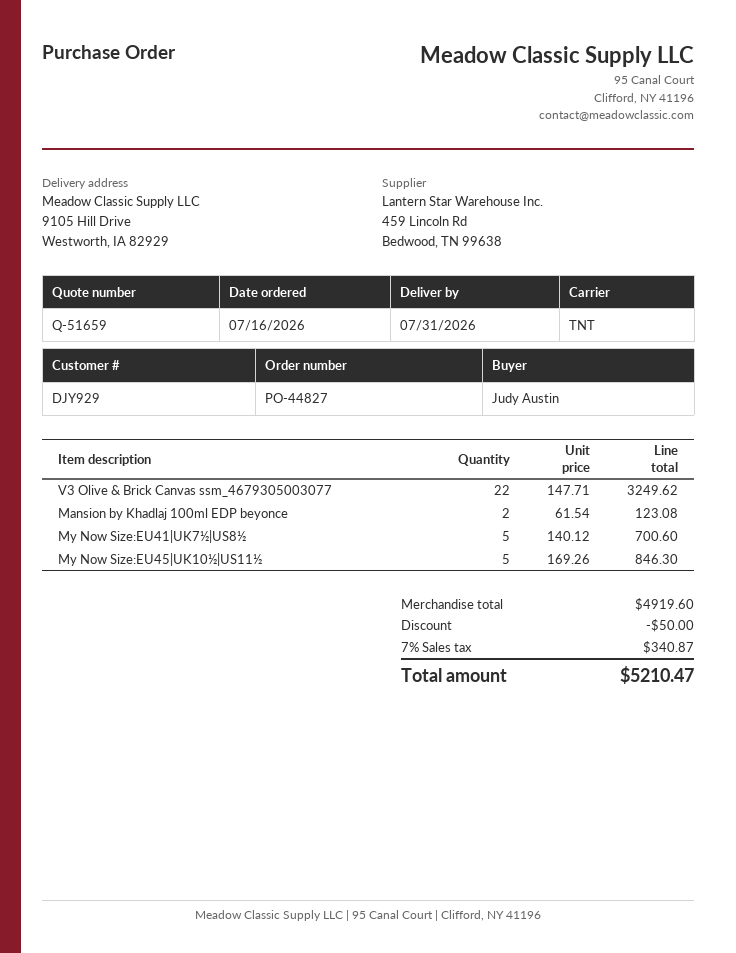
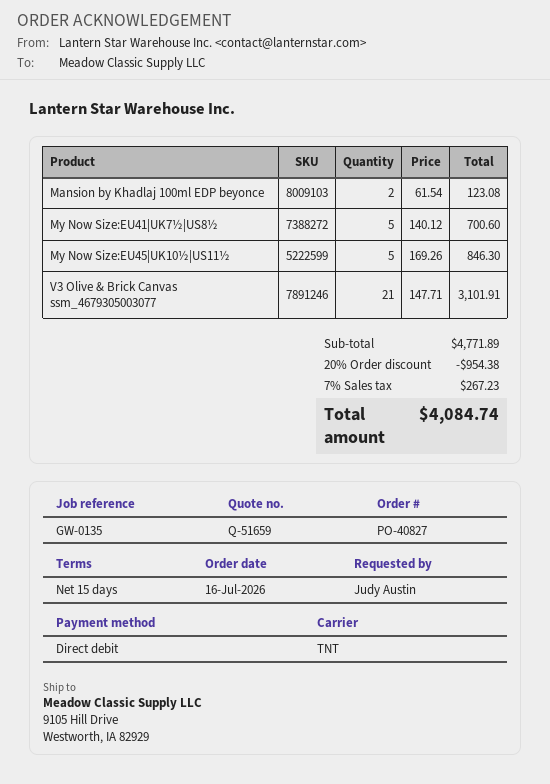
order number: PO-44827 -> PO-40827
V3 Olive & Brick Canvas ssm_4679305003077: 22 x 147.71 = 3249.62 -> 21 x 147.71 = 3101.91
subtotal: 4919.60 -> 4771.89
discount: 50.00 -> 954.38
tax: 7% = 340.87 -> 7% = 267.23
total: 5210.47 -> 4084.74

